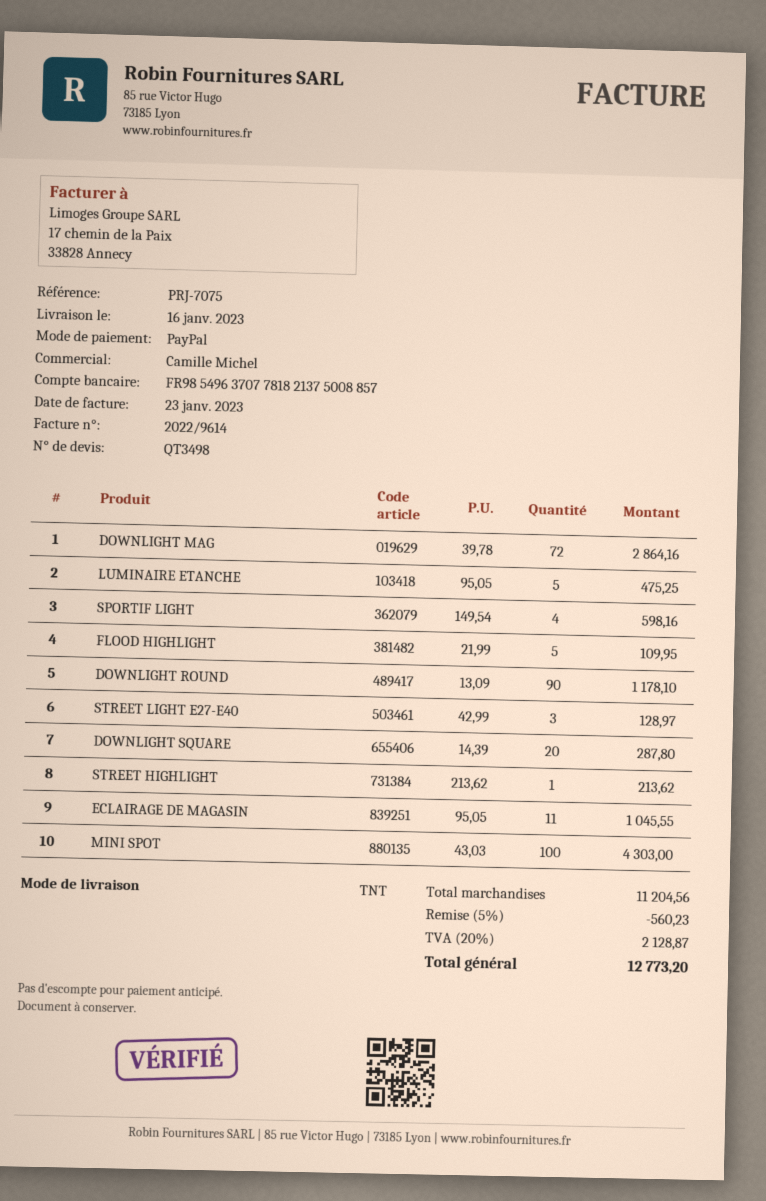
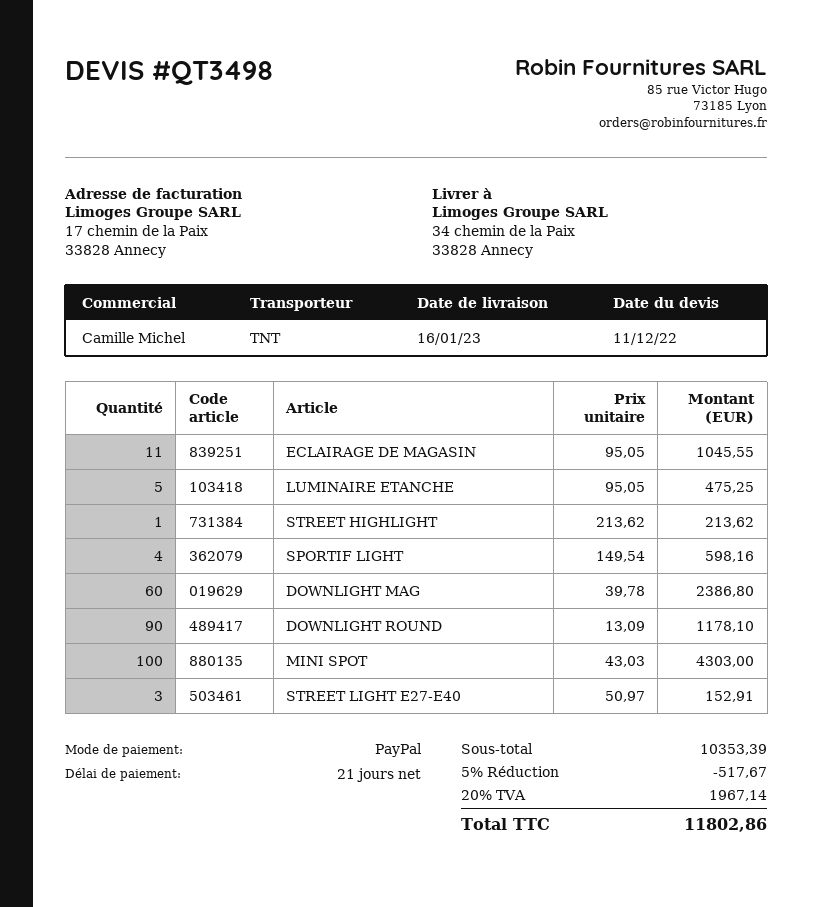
DOWNLIGHT MAG: 72 x 39.78 = 2864.16 -> 60 x 39.78 = 2386.80
FLOOD HIGHLIGHT: 5 x 21.99 = 109.95 -> none
STREET LIGHT E27-E40: 3 x 42.99 = 128.97 -> 3 x 50.97 = 152.91
DOWNLIGHT SQUARE: 20 x 14.39 = 287.80 -> none
subtotal: 11204.56 -> 10353.39
discount: 5% = 560.23 -> 5% = 517.67
tax: 20% = 2128.87 -> 20% = 1967.14
total: 12773.20 -> 11802.86

